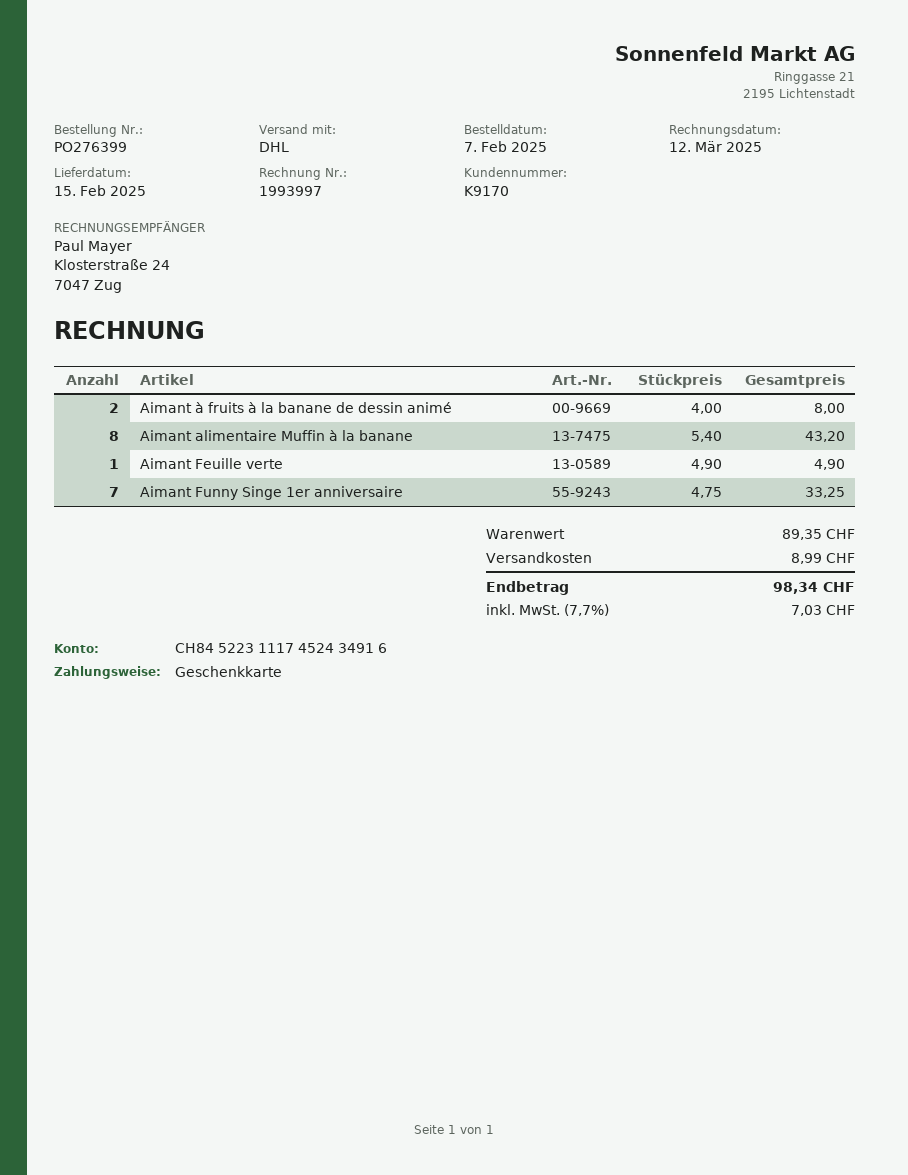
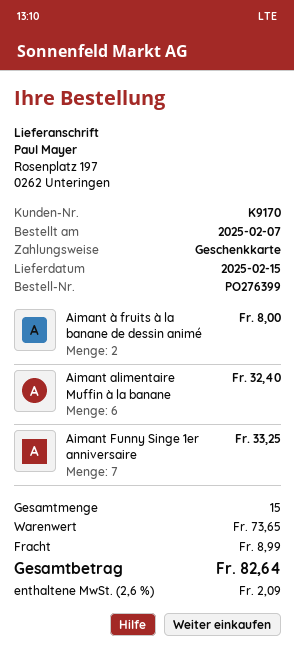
Aimant alimentaire Muffin à la banane: 8 for 43.20 -> 6 for 32.40
Aimant Feuille verte: 1 for 4.90 -> none
subtotal: 89.35 -> 73.65
tax: 7.7% = 7.03 -> 2.6% = 2.09
total: 98.34 -> 82.64

